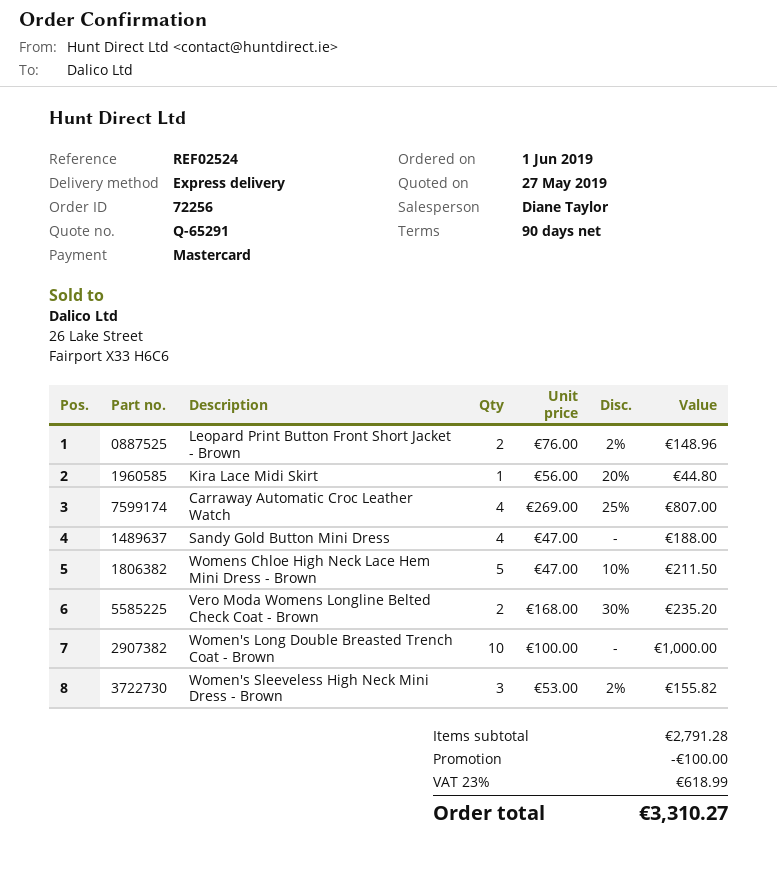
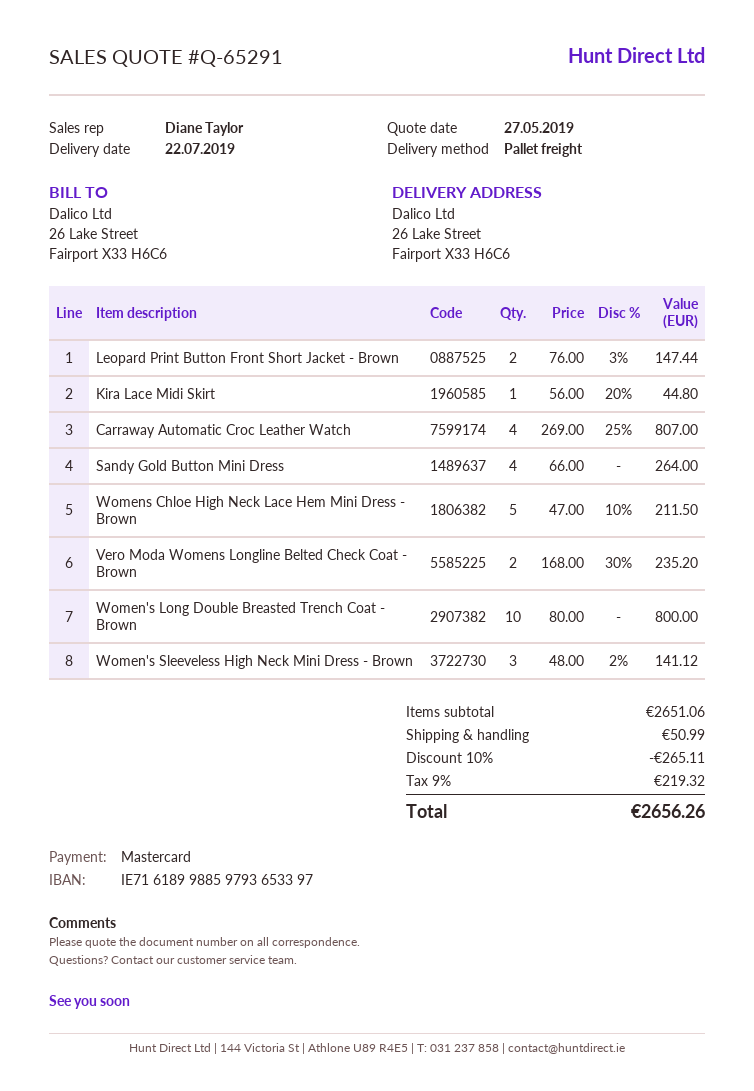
shipping method: express -> pallet freight
Leopard Print Button Front Short Jacket - Brown: 2 x 76.00 - 2% = 148.96 -> 2 x 76.00 - 3% = 147.44
Sandy Gold Button Mini Dress: 4 x 47.00 = 188.00 -> 4 x 66.00 = 264.00
Women's Long Double Breasted Trench Coat - Brown: 10 x 100.00 = 1000.00 -> 10 x 80.00 = 800.00
Women's Sleeveless High Neck Mini Dress - Brown: 3 x 53.00 - 2% = 155.82 -> 3 x 48.00 - 2% = 141.12
subtotal: 2791.28 -> 2651.06
discount: 100.00 -> 265.11
shipping: none -> 50.99
tax: 23% = 618.99 -> 9% = 219.32
total: 3310.27 -> 2656.26

